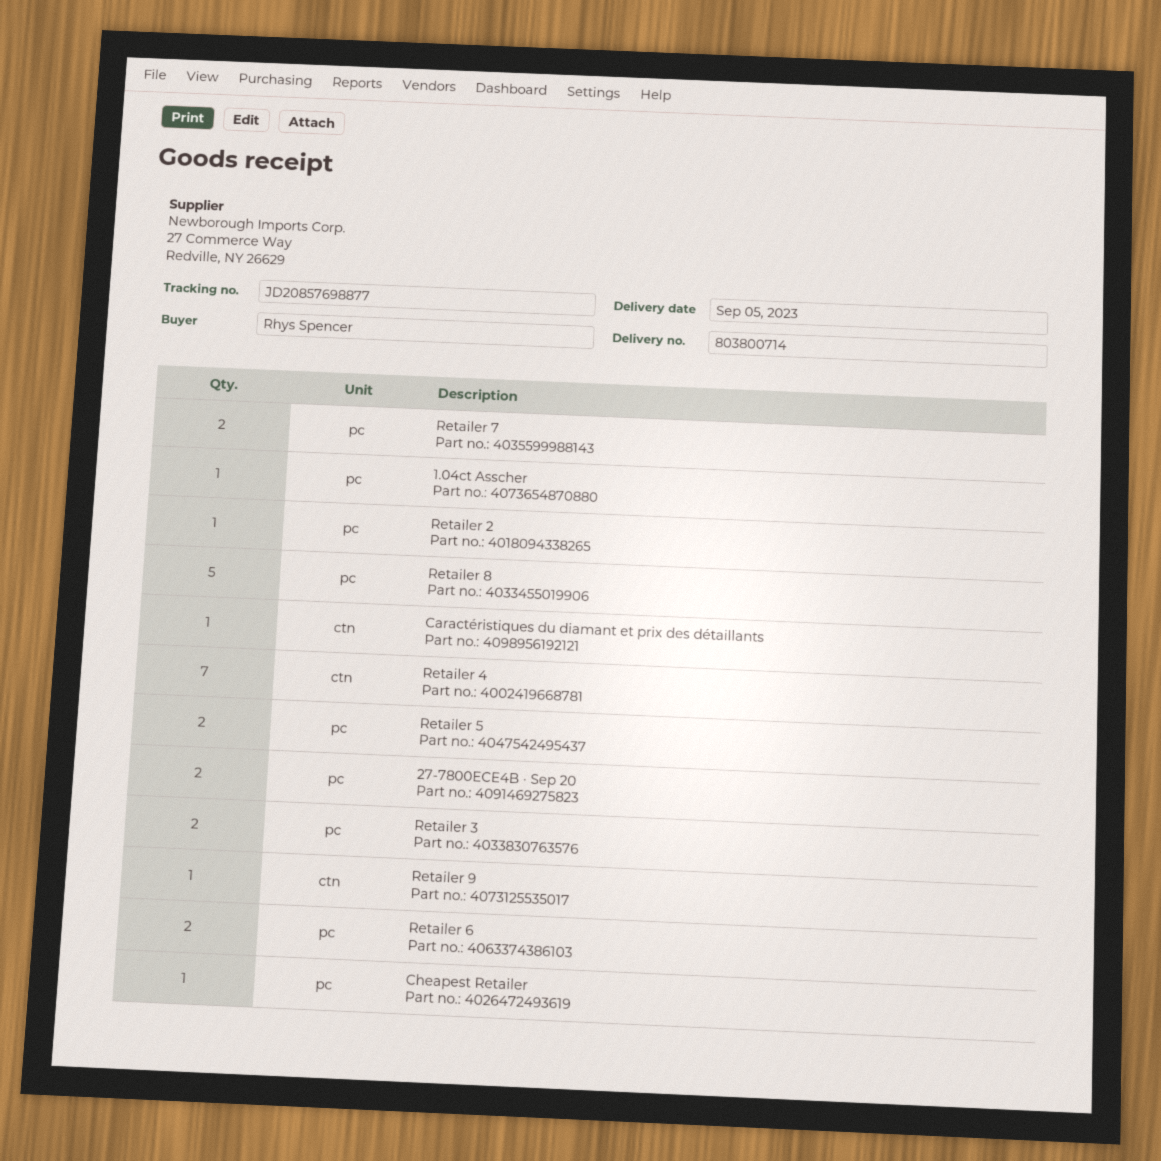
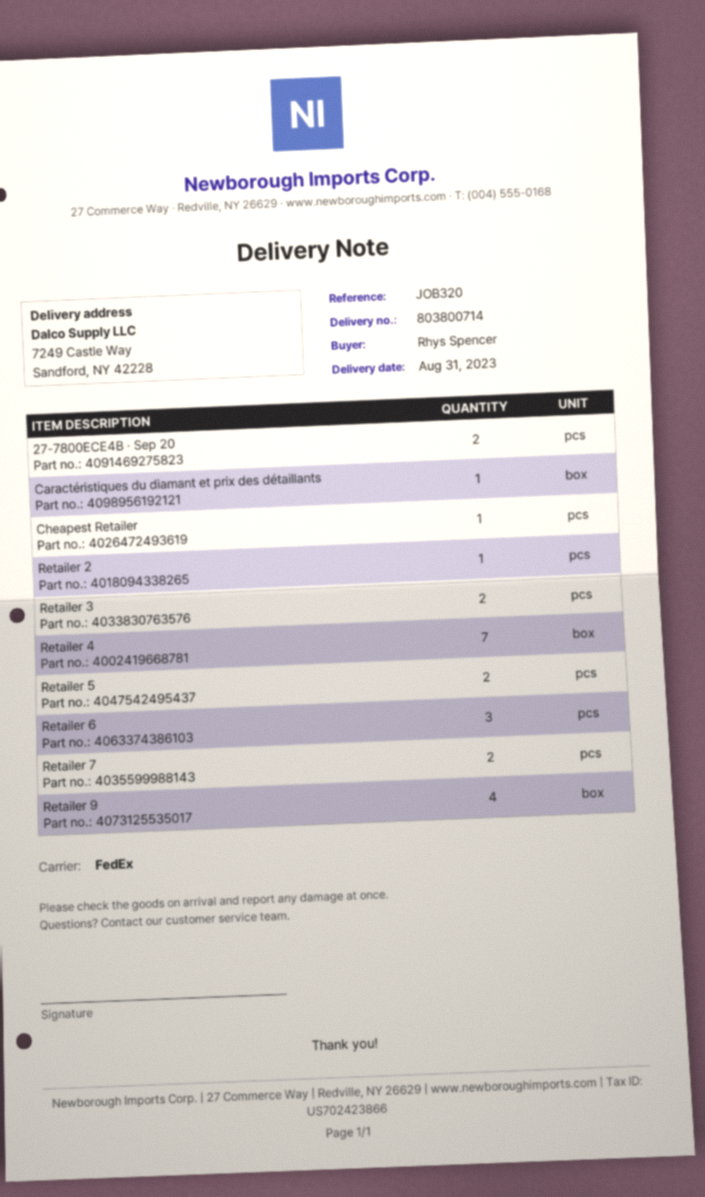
delivery date: 2023-09-05 -> 2023-08-31
1.04ct Asscher: 1 -> none
Retailer 8: 5 -> none
Retailer 9: 1 -> 4
Retailer 6: 2 -> 3

